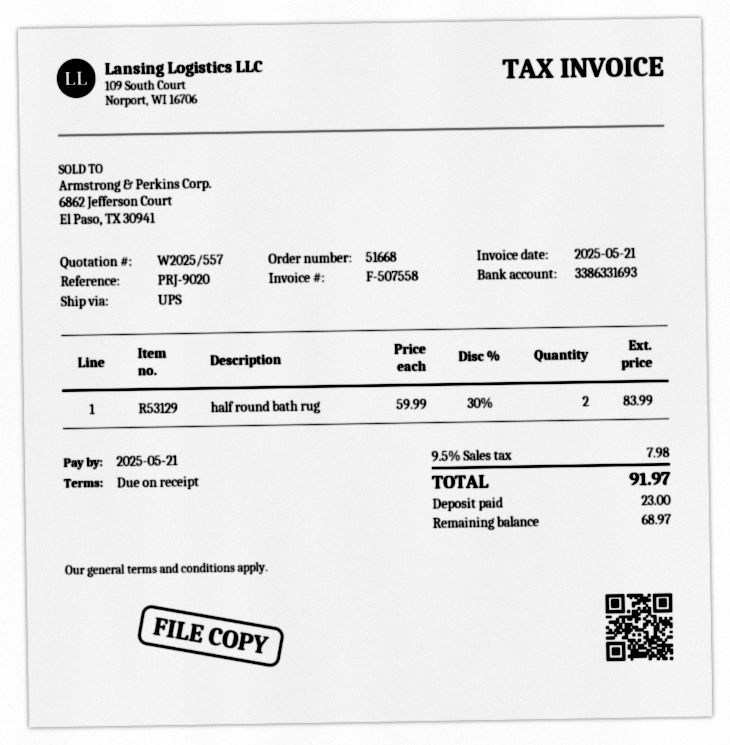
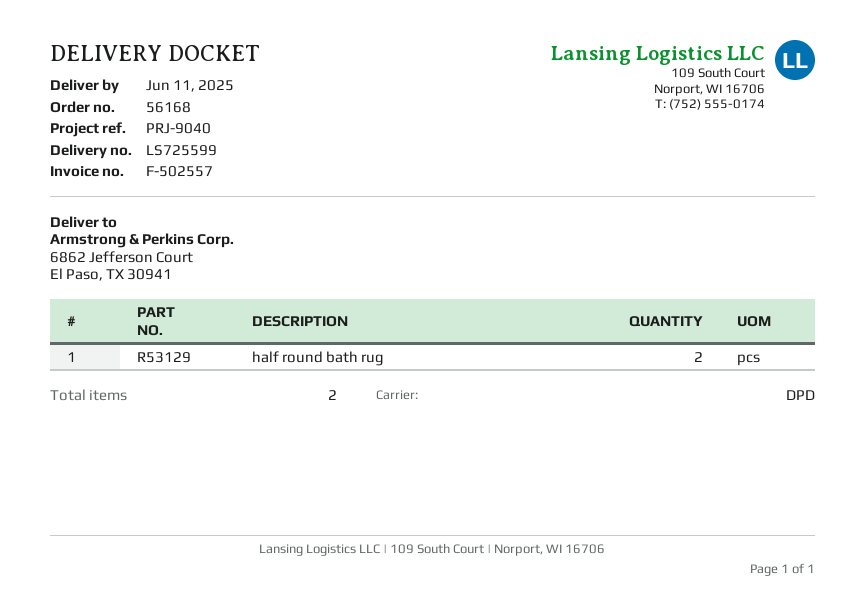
order number: 51668 -> 56168
invoice number: F-507558 -> F-502557
reference: PRJ-9020 -> PRJ-9040
shipping method: UPS -> DPD

